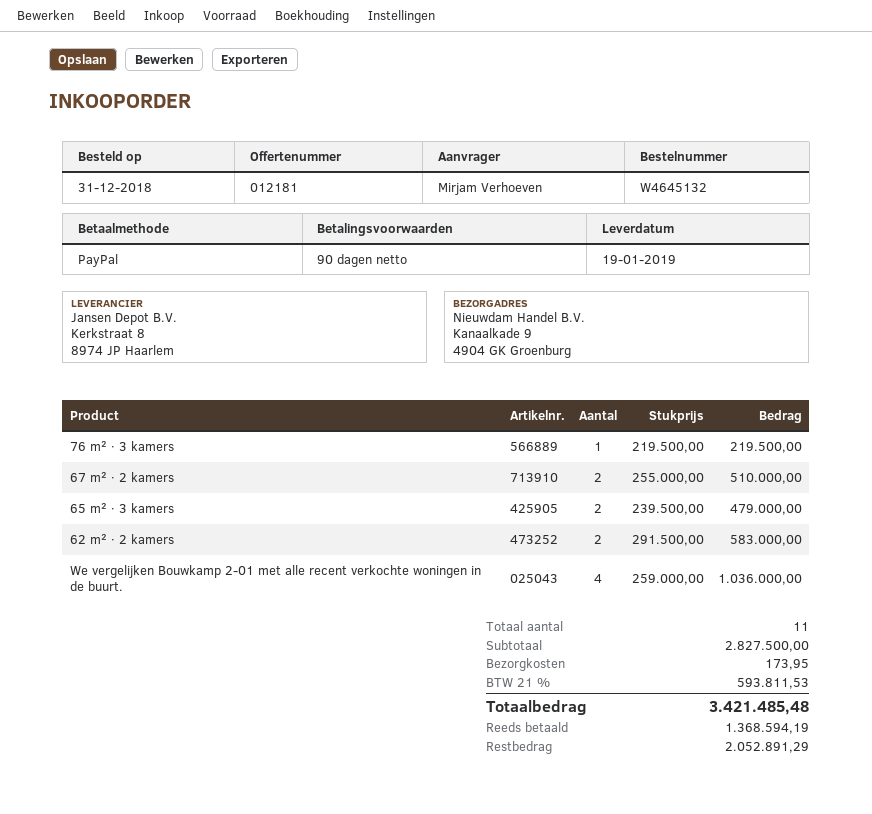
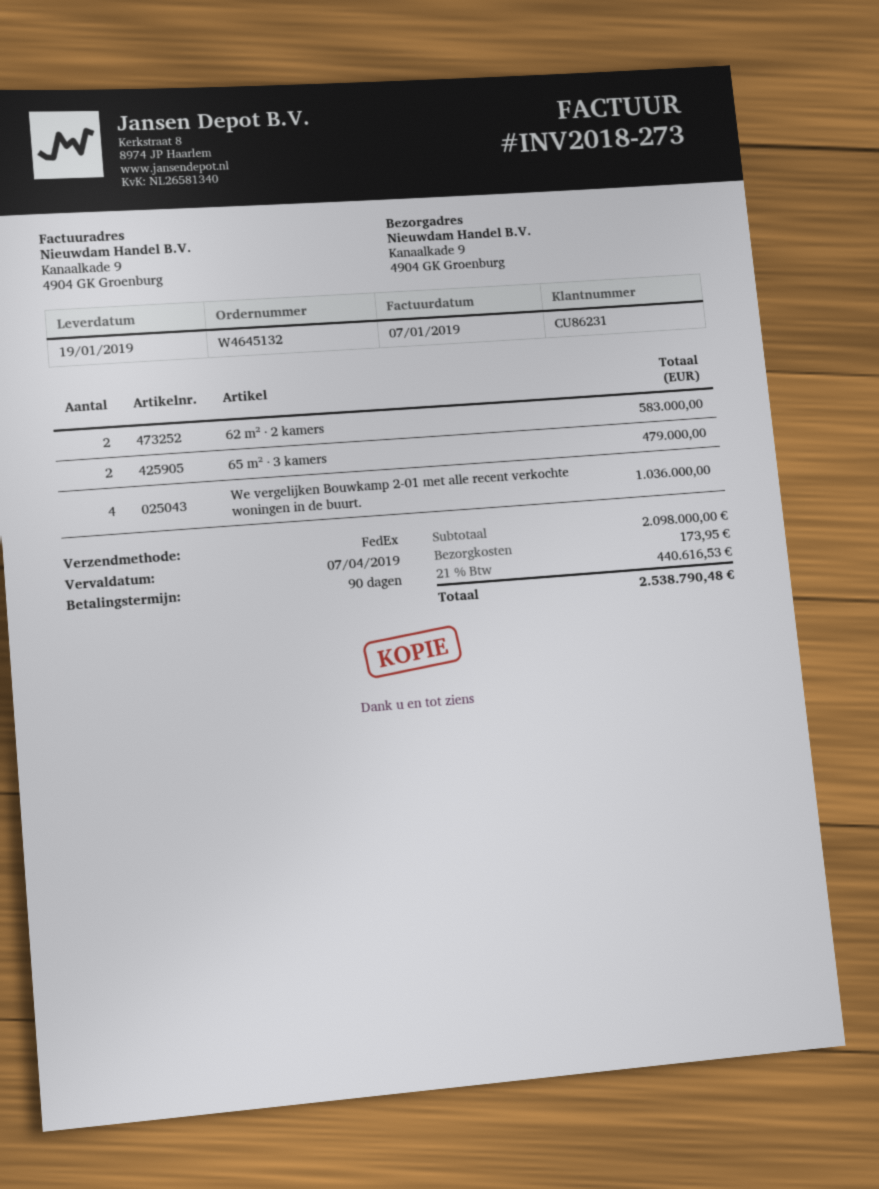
76 m² · 3 kamers: 1 for 219500.00 -> none
67 m² · 2 kamers: 2 for 510000.00 -> none
subtotal: 2827500.00 -> 2098000.00
tax: 21% = 593811.53 -> 21% = 440616.53
total: 3421485.48 -> 2538790.48

